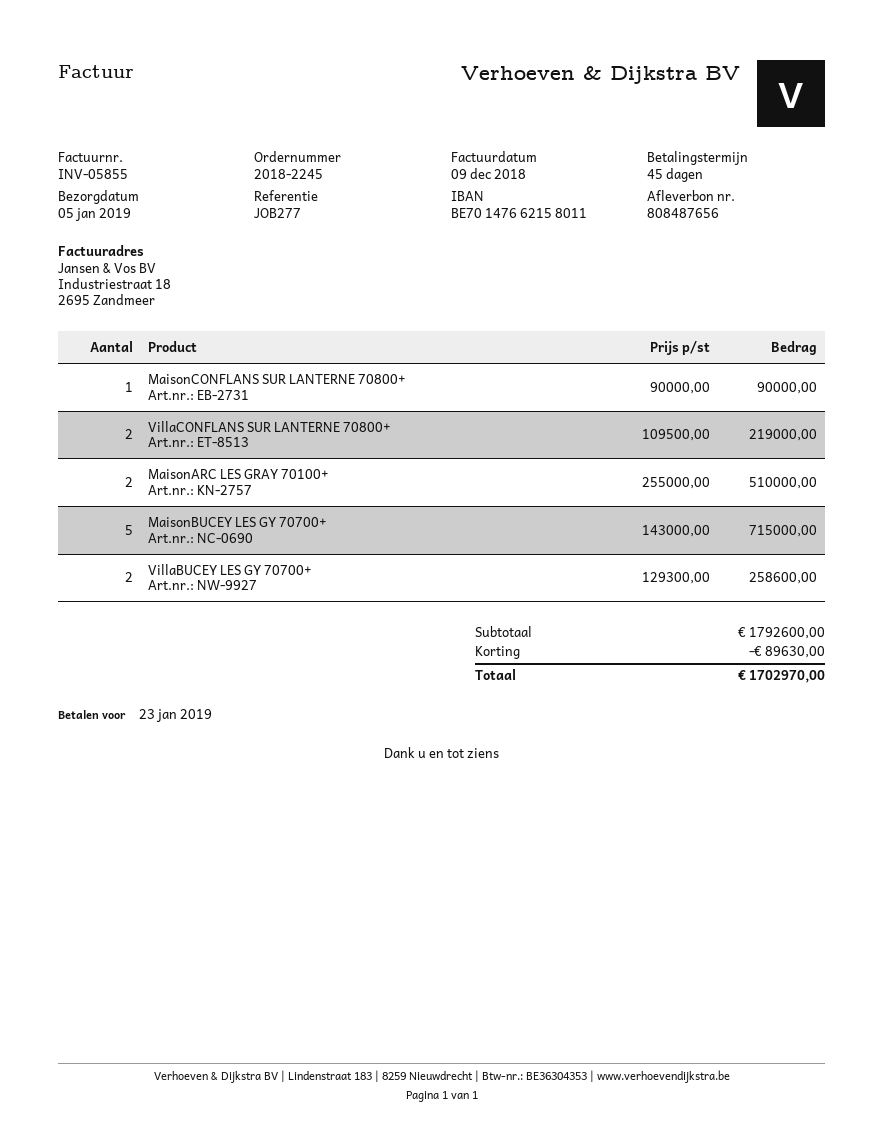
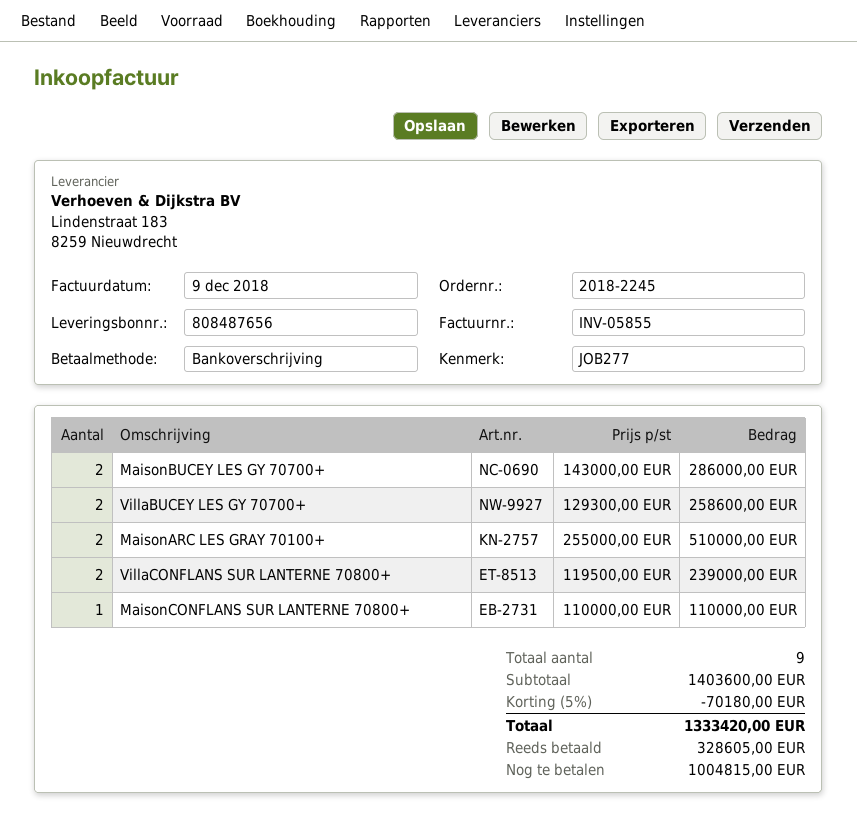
MaisonCONFLANS SUR LANTERNE 70800+: 1 x 90000.00 = 90000.00 -> 1 x 110000.00 = 110000.00
VillaCONFLANS SUR LANTERNE 70800+: 2 x 109500.00 = 219000.00 -> 2 x 119500.00 = 239000.00
MaisonBUCEY LES GY 70700+: 5 x 143000.00 = 715000.00 -> 2 x 143000.00 = 286000.00
subtotal: 1792600.00 -> 1403600.00
discount: 89630.00 -> 70180.00
total: 1702970.00 -> 1333420.00

